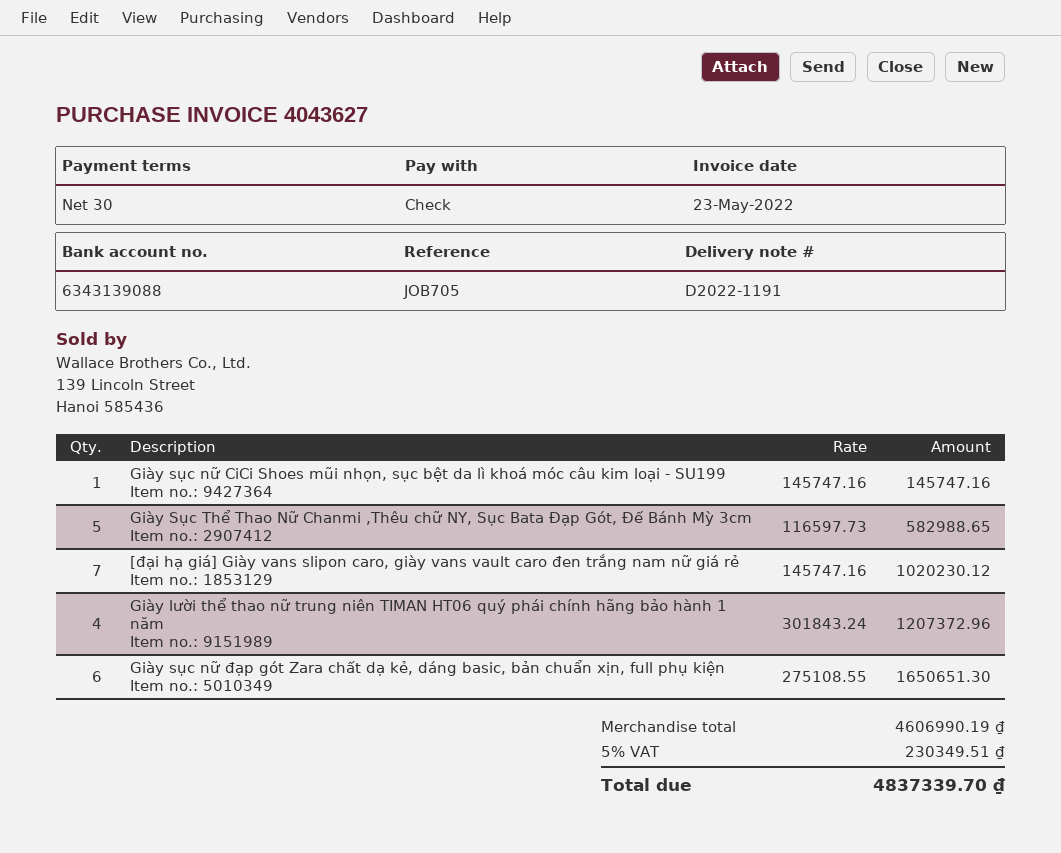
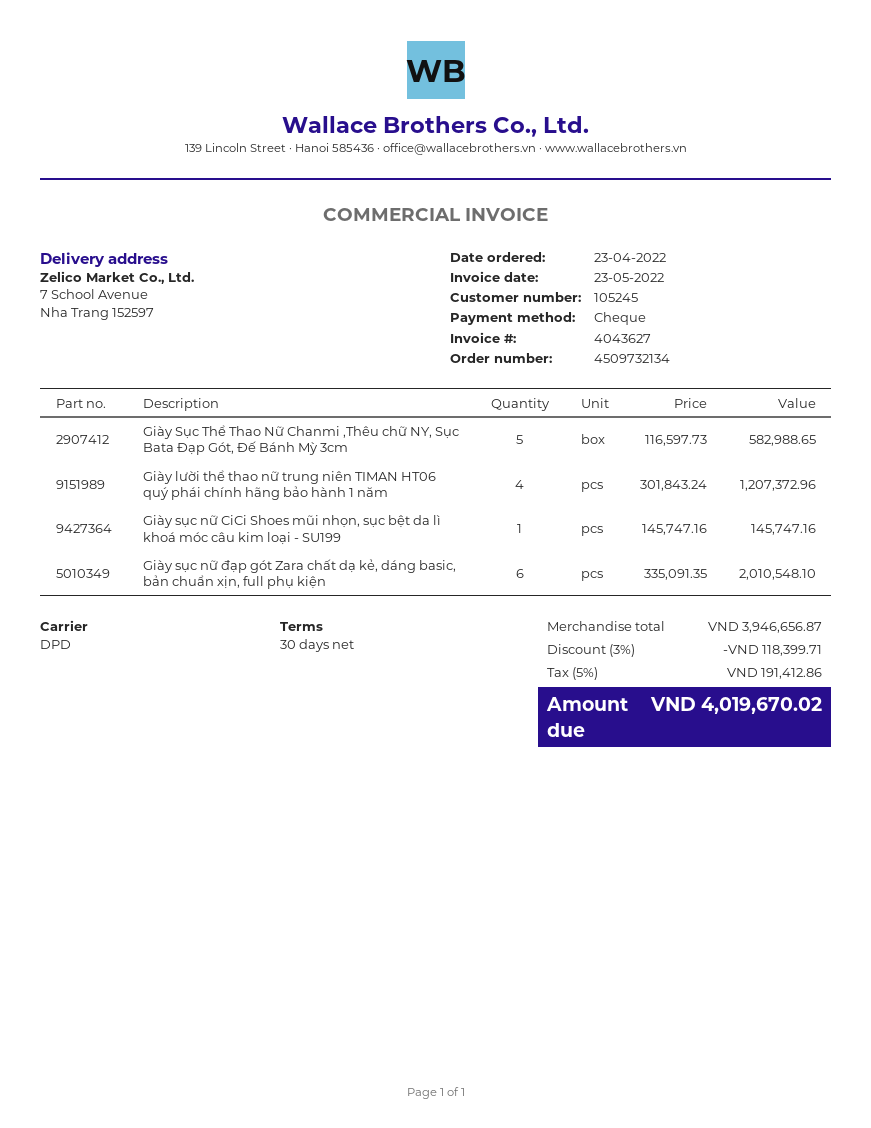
[đại hạ giá] Giày vans slipon caro, giày vans vault caro đen trắng nam nữ giá rẻ: 7 x 145747.16 = 1020230.12 -> none
Giày sục nữ đạp gót Zara chất dạ kẻ, dáng basic, bản chuẩn xịn, full phụ kiện: 6 x 275108.55 = 1650651.30 -> 6 x 335091.35 = 2010548.10
subtotal: 4606990.19 -> 3946656.87
discount: none -> 3% = 118399.71
tax: 5% = 230349.51 -> 5% = 191412.86
total: 4837339.70 -> 4019670.02

